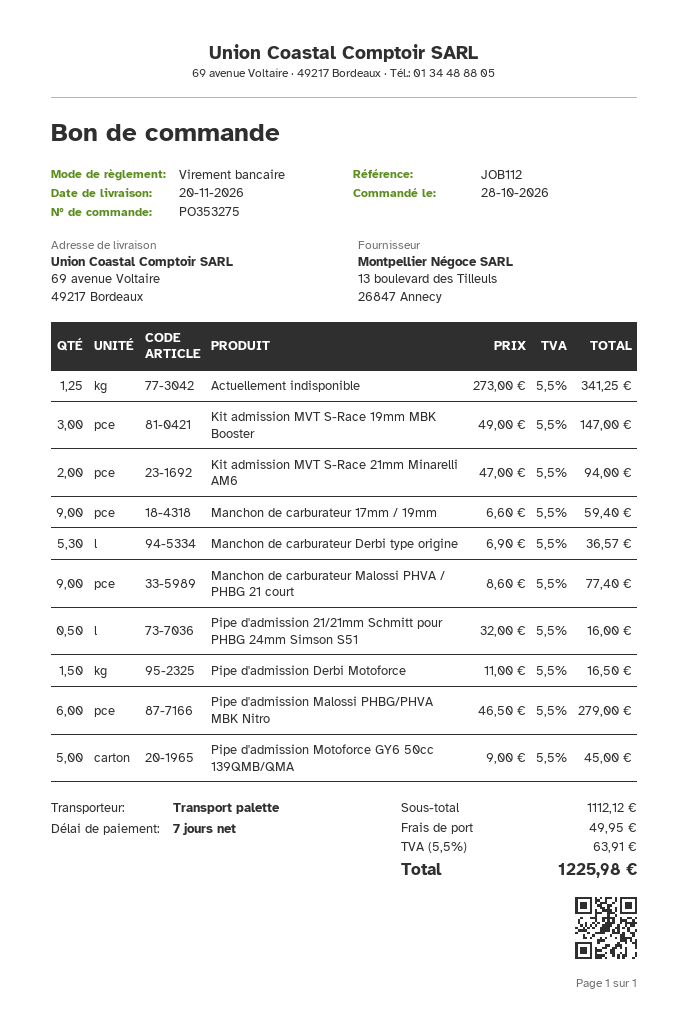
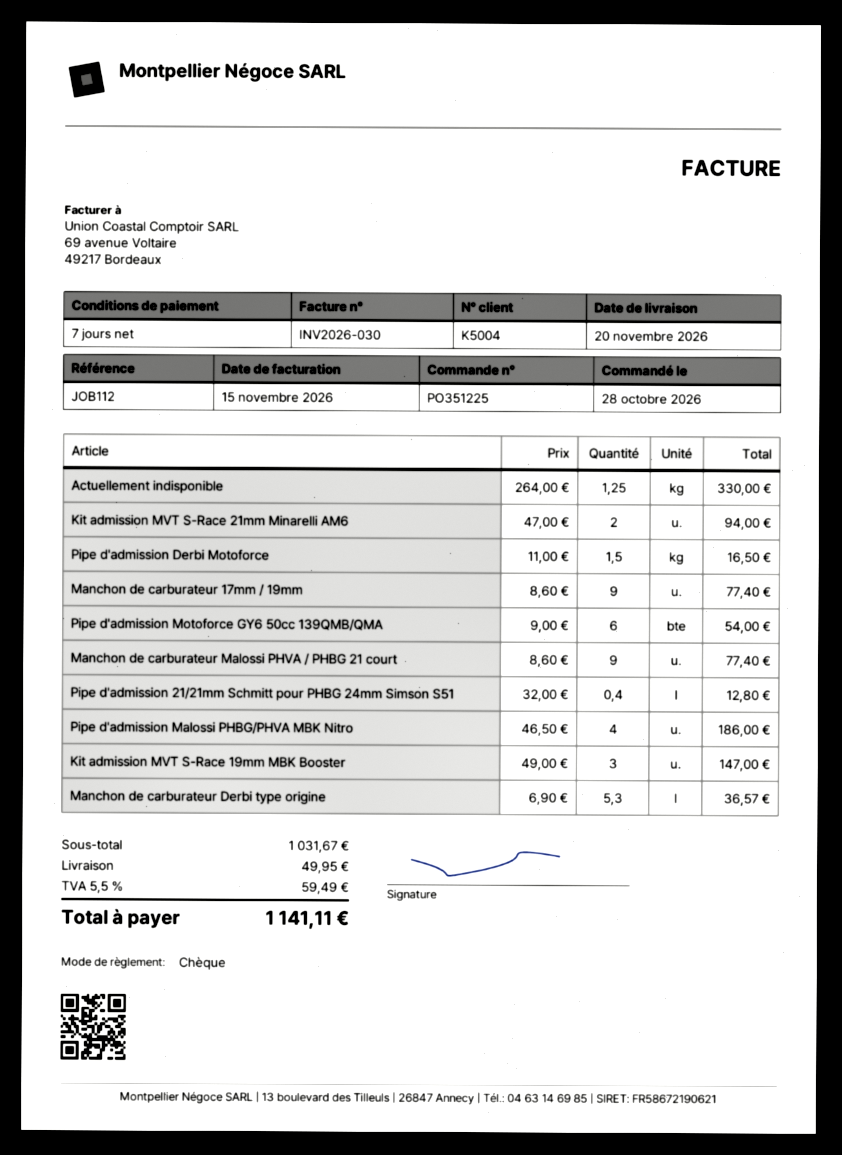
order number: PO353275 -> PO351225
payment method: bank transfer -> cheque
Actuellement indisponible: 1.25 x 273.00 = 341.25 -> 1.25 x 264.00 = 330.00
Manchon de carburateur 17mm / 19mm: 9 x 6.60 = 59.40 -> 9 x 8.60 = 77.40
Pipe d'admission 21/21mm Schmitt pour PHBG 24mm Simson S51: 0.5 x 32.00 = 16.00 -> 0.4 x 32.00 = 12.80
Pipe d'admission Malossi PHBG/PHVA MBK Nitro: 6 x 46.50 = 279.00 -> 4 x 46.50 = 186.00
Pipe d'admission Motoforce GY6 50cc 139QMB/QMA: 5 x 9.00 = 45.00 -> 6 x 9.00 = 54.00
subtotal: 1112.12 -> 1031.67
tax: 5.5% = 63.91 -> 5.5% = 59.49
total: 1225.98 -> 1141.11

